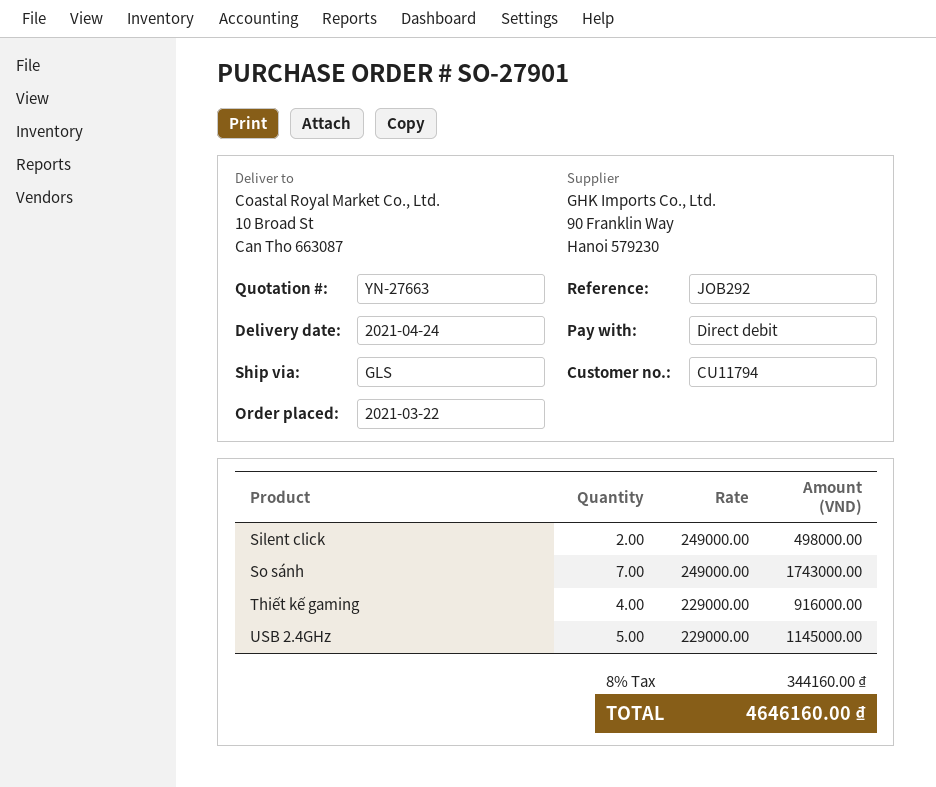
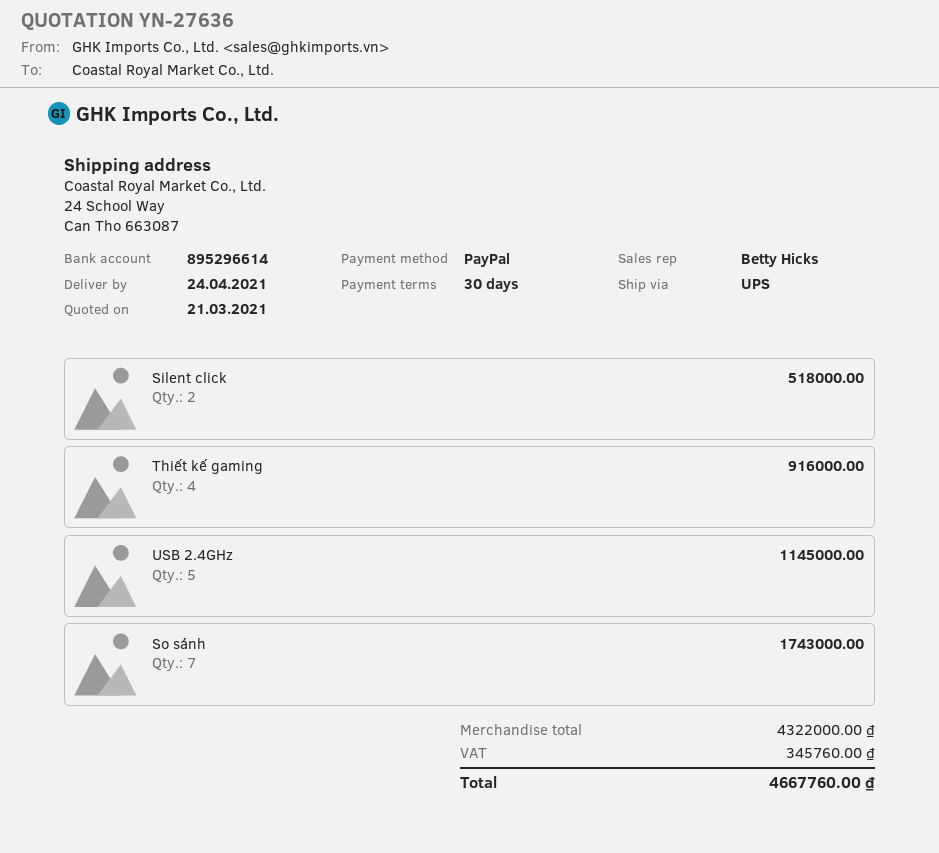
quote number: YN-27663 -> YN-27636
payment method: direct debit -> PayPal
shipping method: GLS -> UPS
ship to: 10 Broad St, Can Tho 663087 -> 24 School Way, Can Tho 663087
Silent click: 2 for 498000.00 -> 2 for 518000.00
tax: 344160.00 -> 345760.00
total: 4646160.00 -> 4667760.00

